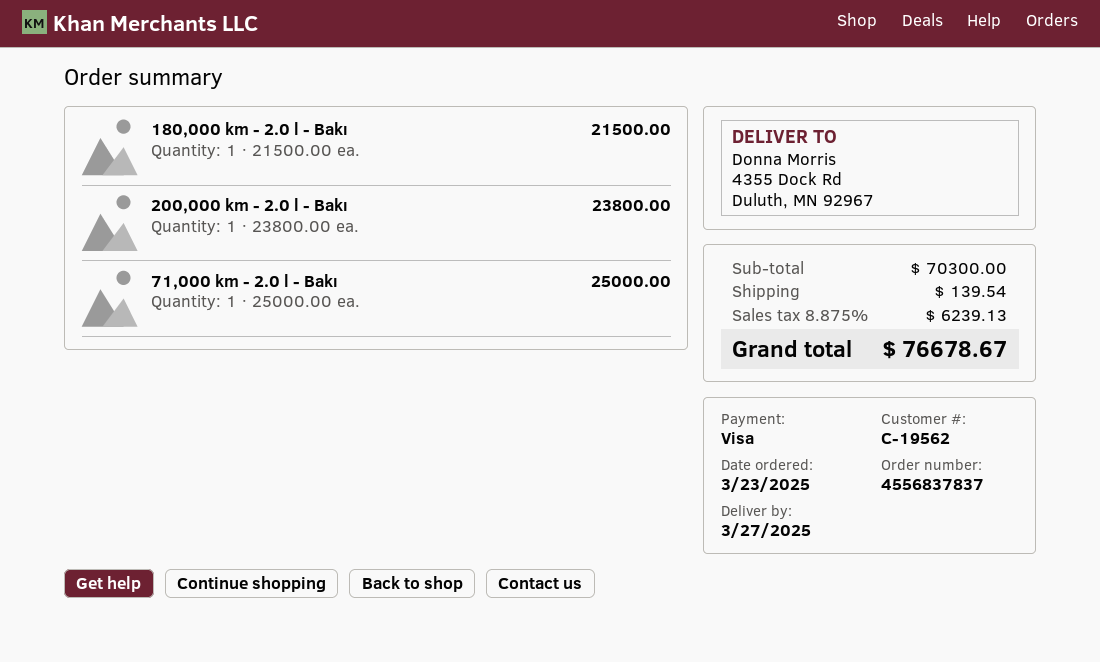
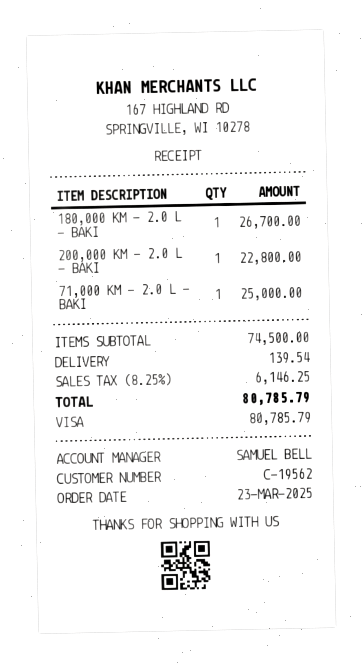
180,000 km - 2.0 l - Bakı: 1 for 21500.00 -> 1 for 26700.00
200,000 km - 2.0 l - Bakı: 1 for 23800.00 -> 1 for 22800.00
subtotal: 70300.00 -> 74500.00
tax: 8.875% = 6239.13 -> 8.25% = 6146.25
total: 76678.67 -> 80785.79

